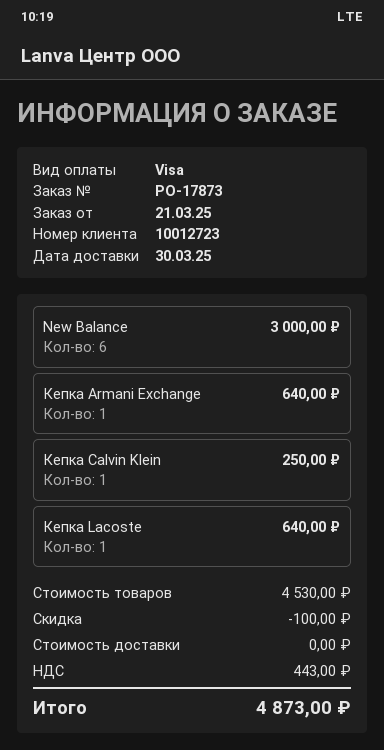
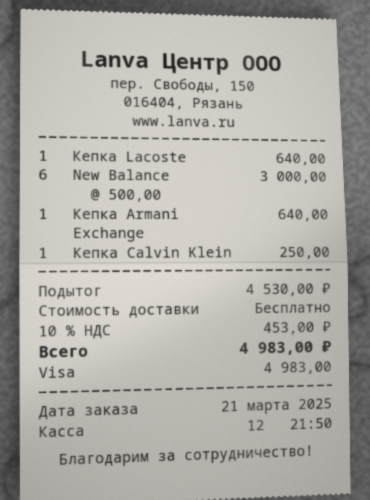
discount: 100.00 -> none
tax: 443.00 -> 453.00
total: 4873.00 -> 4983.00

